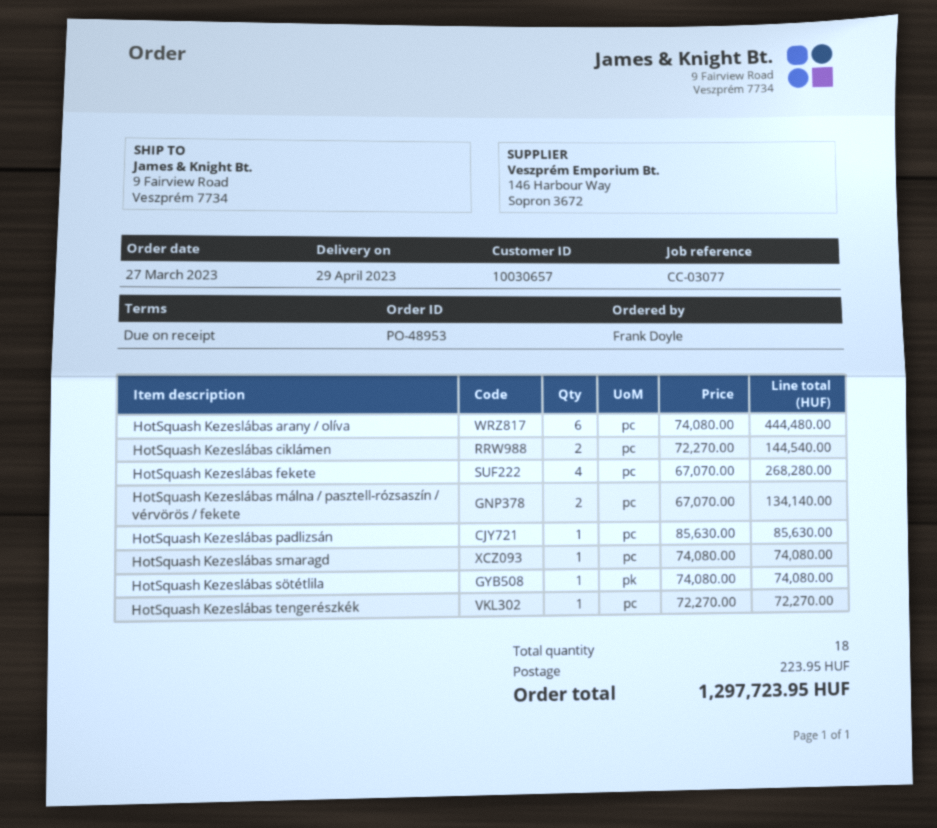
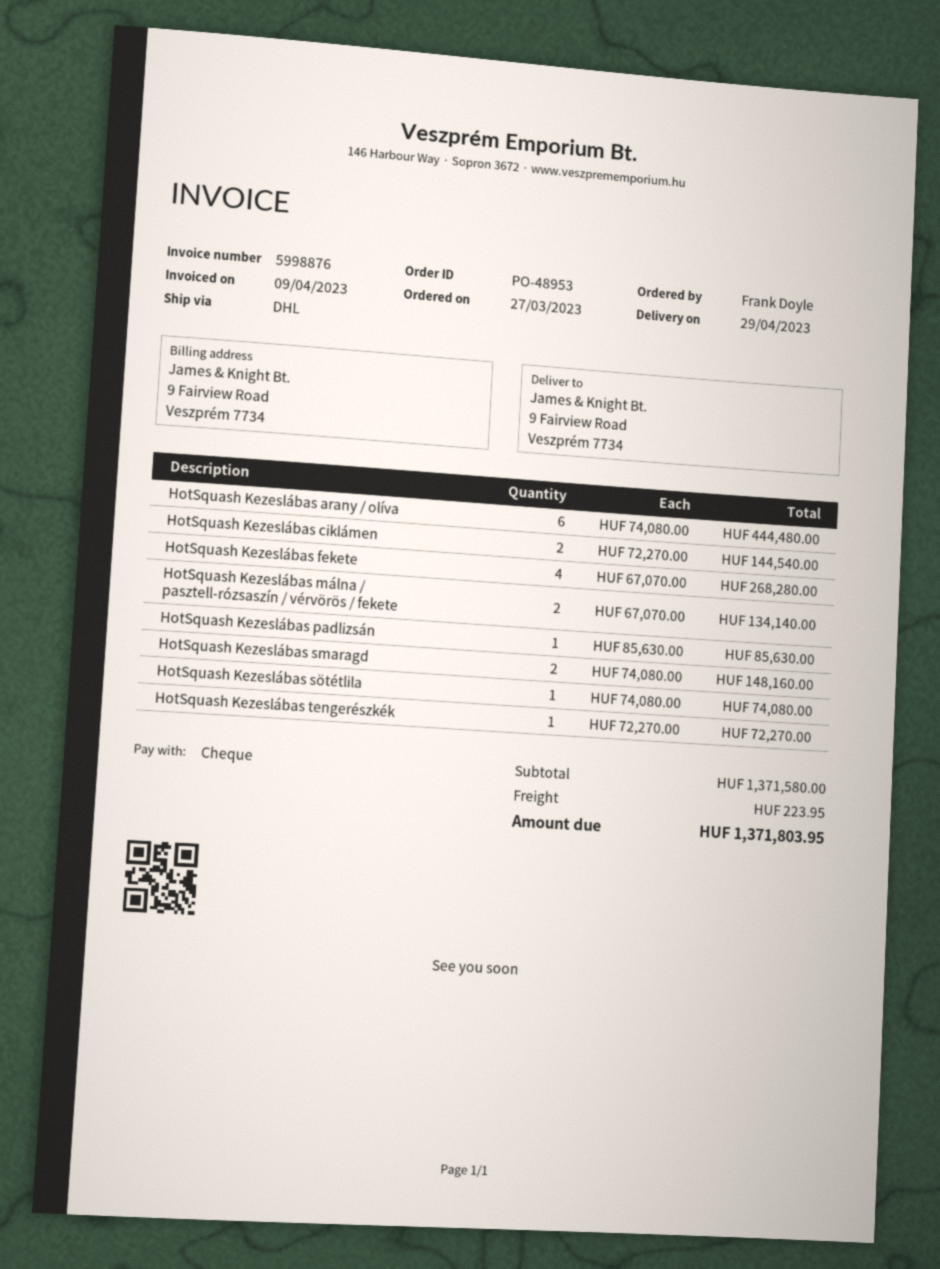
HotSquash Kezeslábas smaragd: 1 x 74080.00 = 74080.00 -> 2 x 74080.00 = 148160.00
total: 1297723.95 -> 1371803.95

